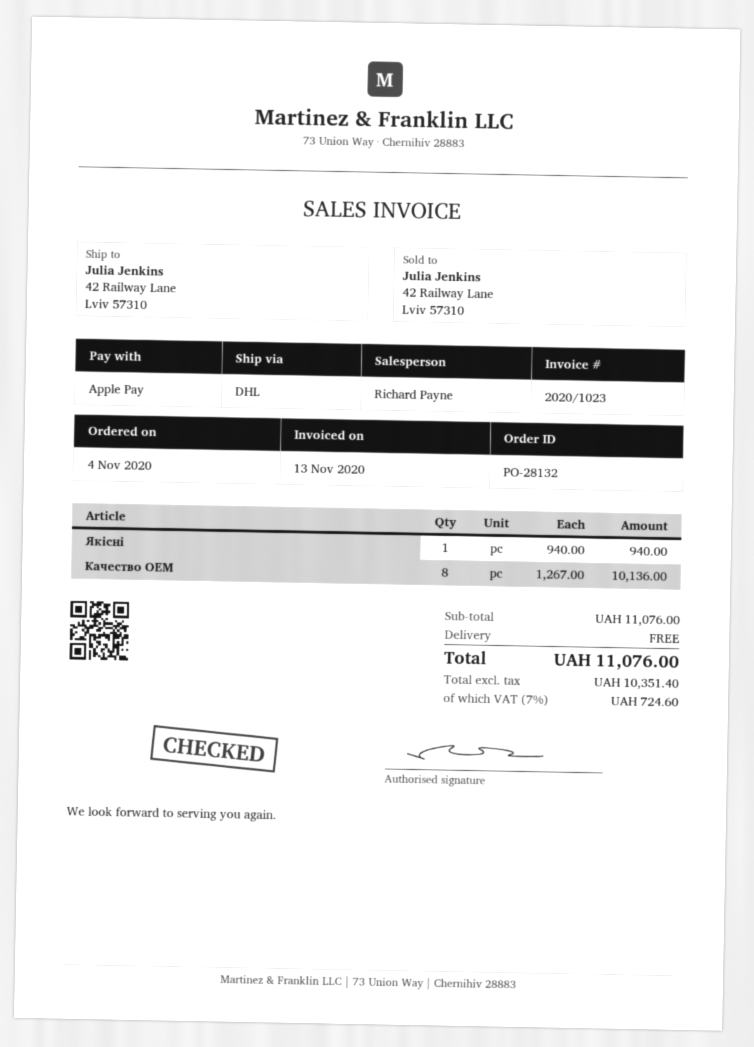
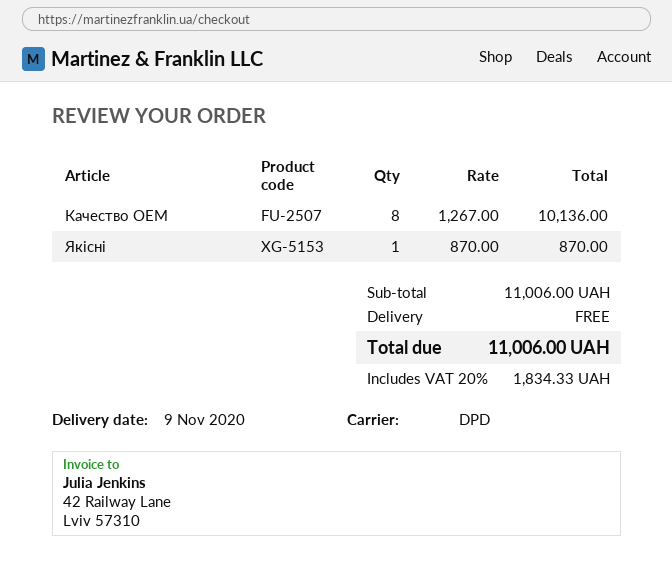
shipping method: DHL -> DPD
Якісні: 1 x 940.00 = 940.00 -> 1 x 870.00 = 870.00
subtotal: 11076.00 -> 11006.00
tax: 7% = 724.60 -> 20% = 1834.33
total: 11076.00 -> 11006.00

